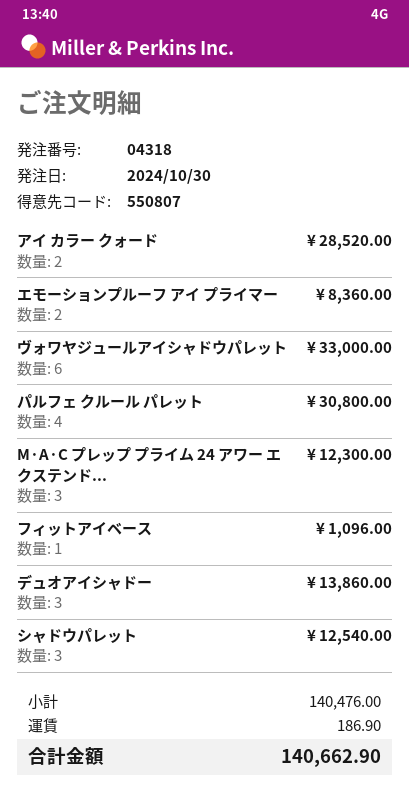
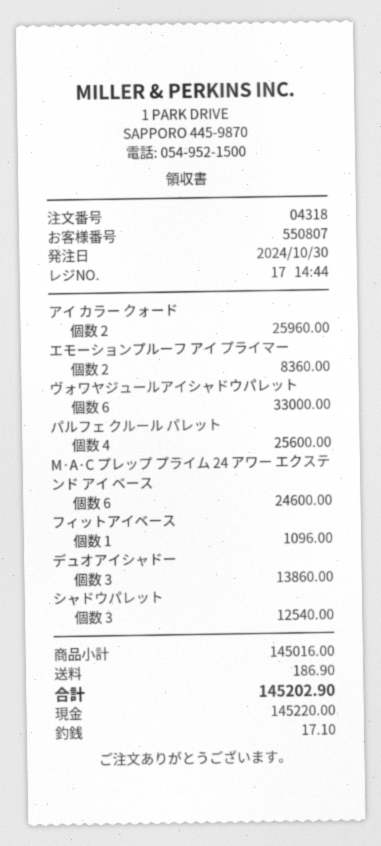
アイ カラー クォード: 2 for 28520.00 -> 2 for 25960.00
パルフェ クルール パレット: 4 for 30800.00 -> 4 for 25600.00
M·A·C プレップ プライム 24 アワー エクステンド...: 3 for 12300.00 -> 6 for 24600.00
subtotal: 140476.00 -> 145016.00
total: 140662.90 -> 145202.90

